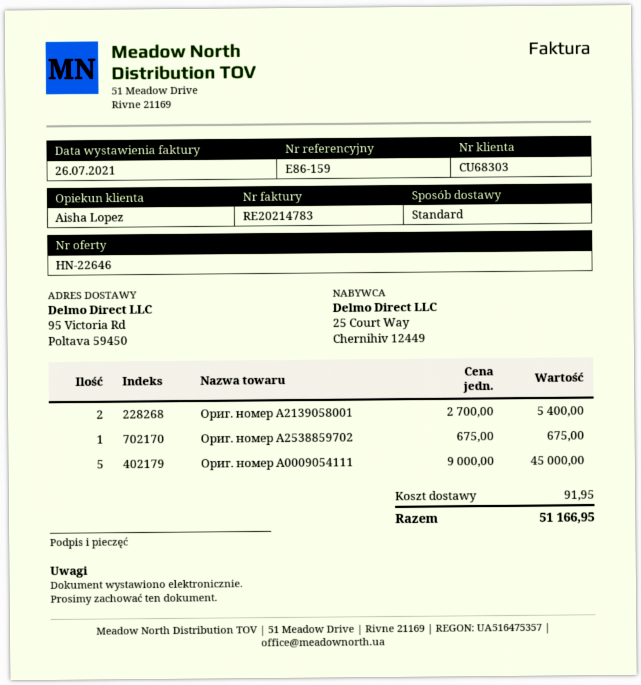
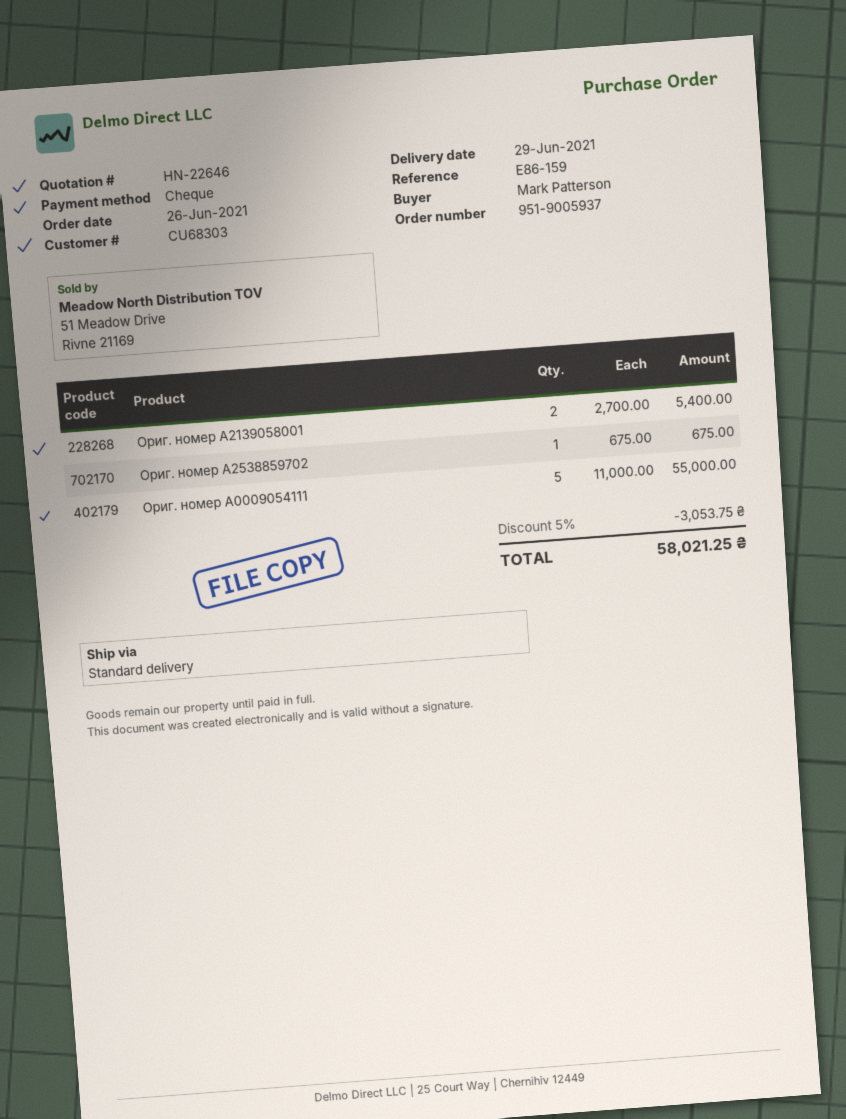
Ориг. номер A0009054111: 5 x 9000.00 = 45000.00 -> 5 x 11000.00 = 55000.00
discount: none -> 5% = 3053.75
shipping: 91.95 -> none
total: 51166.95 -> 58021.25

